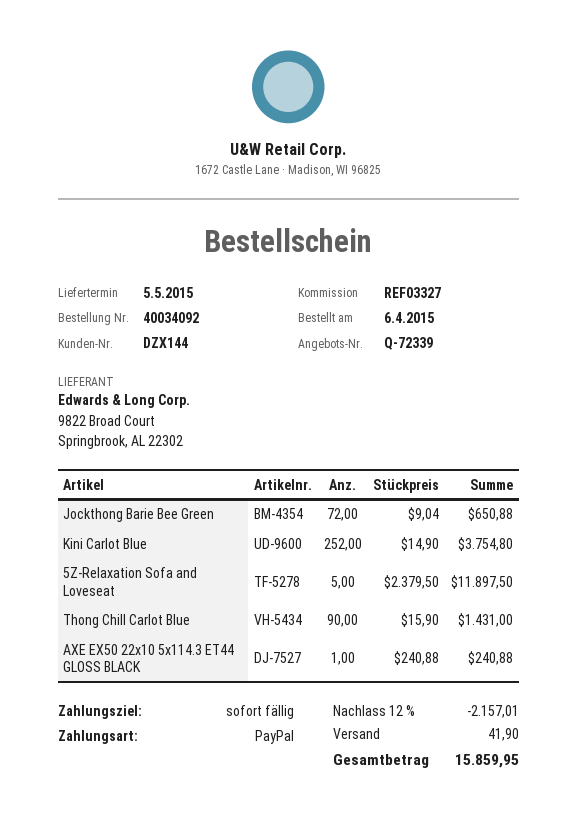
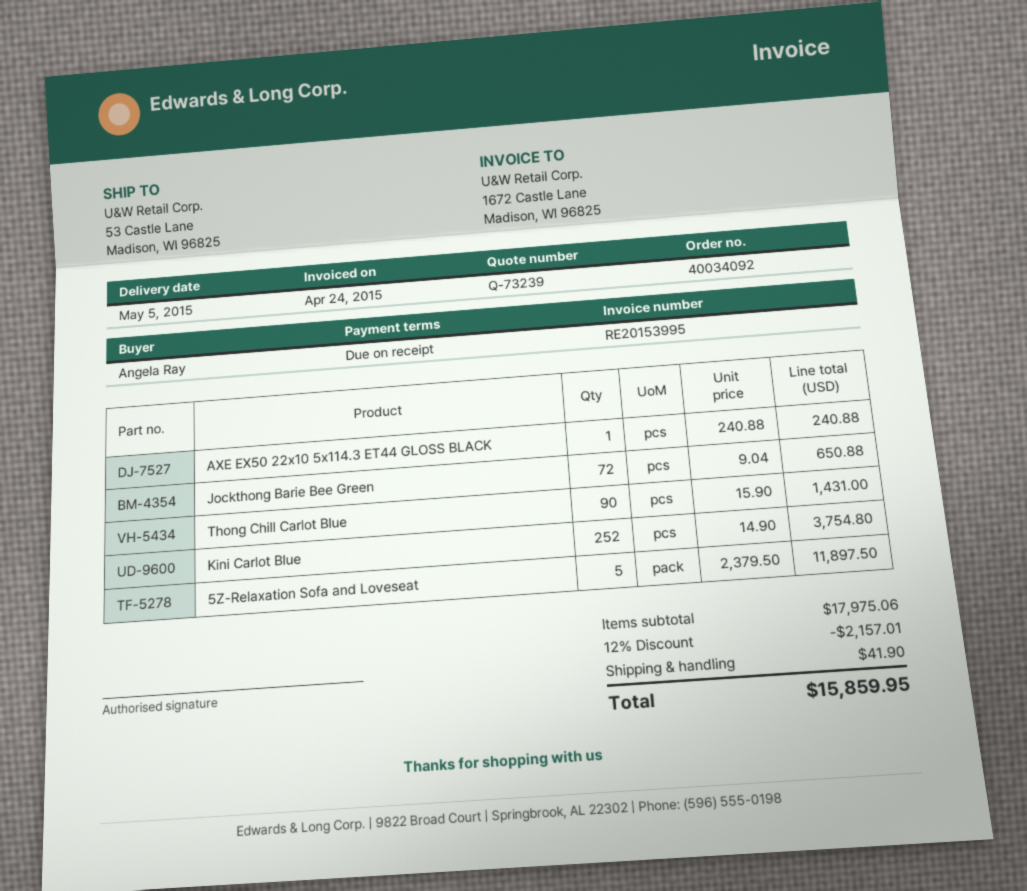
quote number: Q-72339 -> Q-73239

